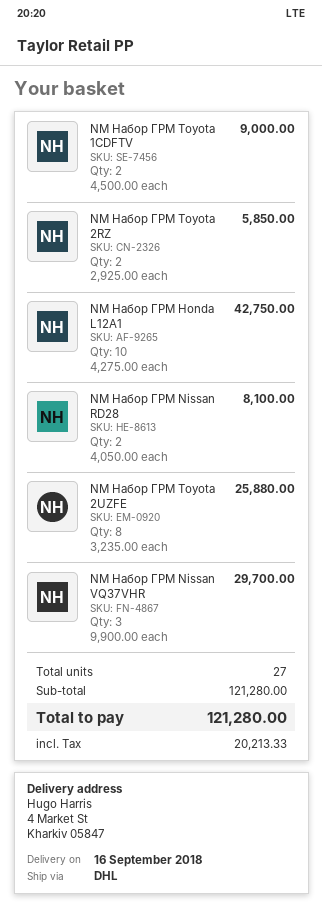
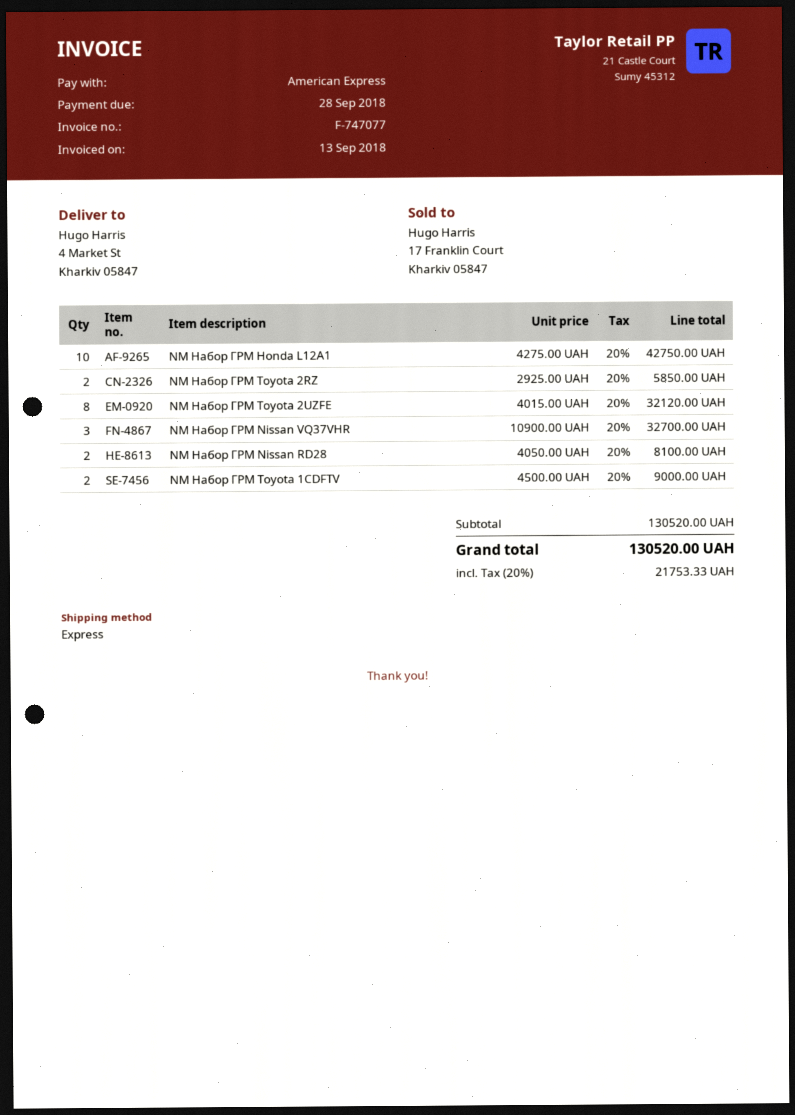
shipping method: DHL -> express
NM Набор ГРМ Toyota 2UZFE: 8 x 3235.00 = 25880.00 -> 8 x 4015.00 = 32120.00
NM Набор ГРМ Nissan VQ37VHR: 3 x 9900.00 = 29700.00 -> 3 x 10900.00 = 32700.00
subtotal: 121280.00 -> 130520.00
tax: 20213.33 -> 21753.33
total: 121280.00 -> 130520.00

